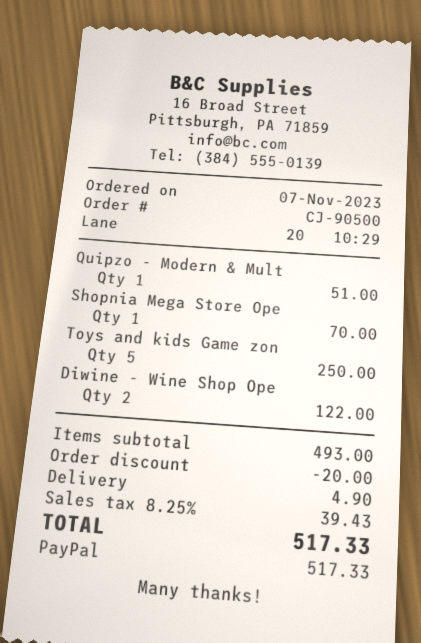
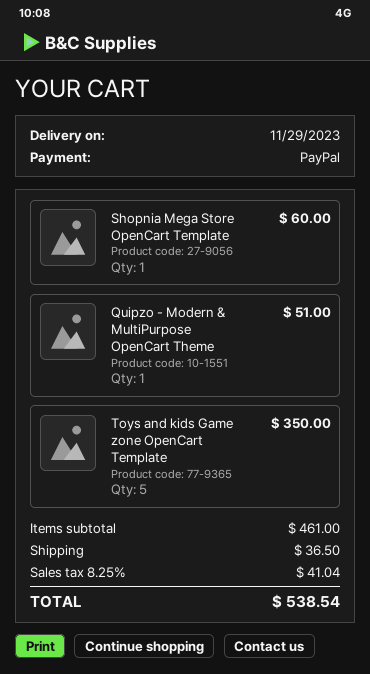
Shopnia Mega Store Ope: 1 for 70.00 -> 1 for 60.00
Toys and kids Game zon: 5 for 250.00 -> 5 for 350.00
Diwine - Wine Shop Ope: 2 for 122.00 -> none
subtotal: 493.00 -> 461.00
discount: 20.00 -> none
shipping: 4.90 -> 36.50
tax: 8.25% = 39.43 -> 8.25% = 41.04
total: 517.33 -> 538.54

